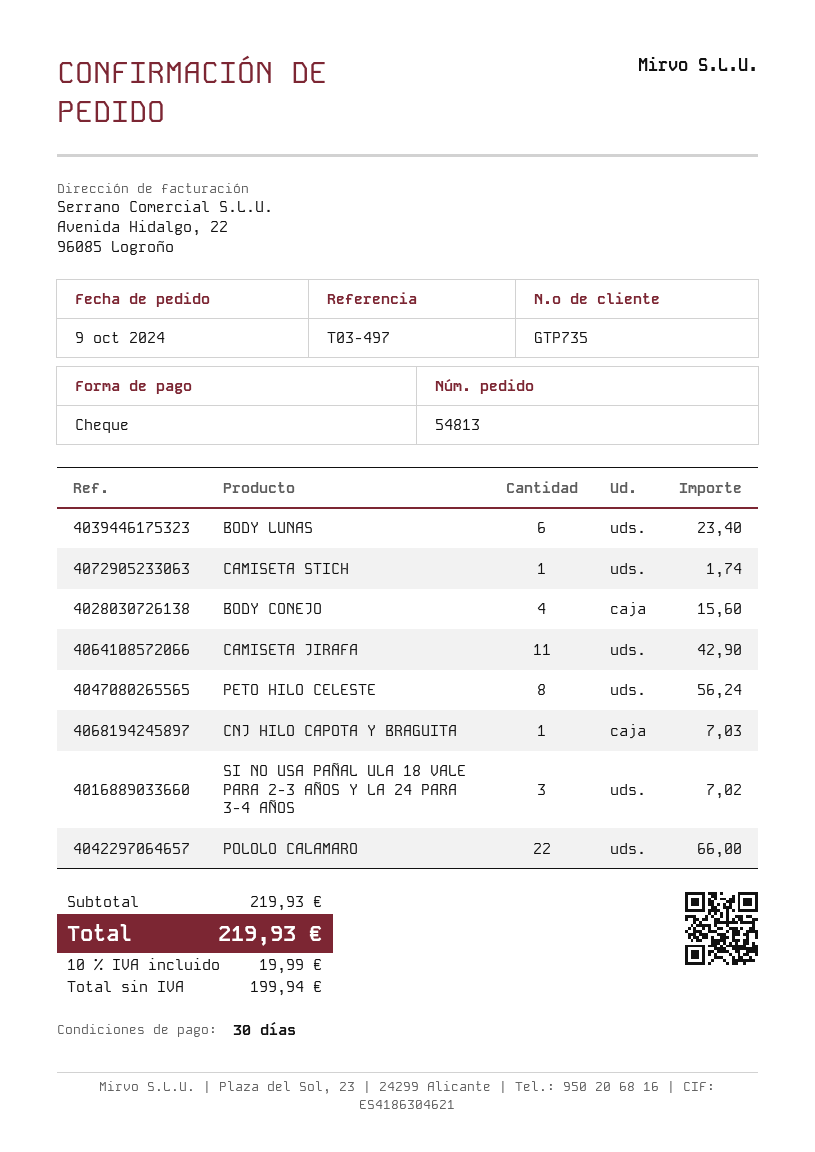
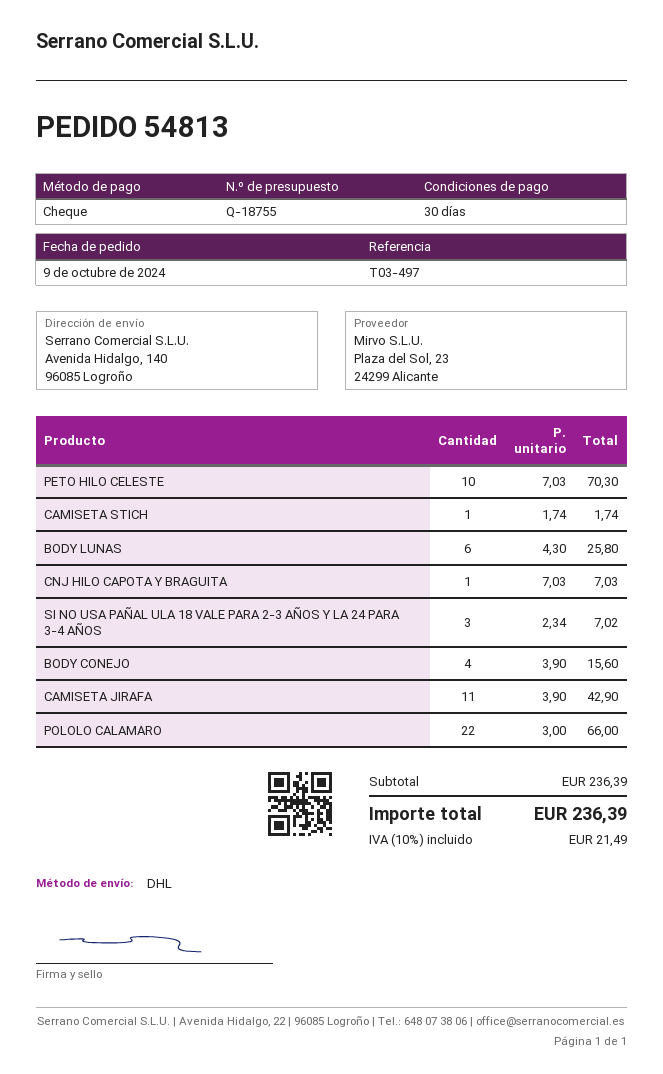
BODY LUNAS: 6 for 23.40 -> 6 for 25.80
PETO HILO CELESTE: 8 for 56.24 -> 10 for 70.30
subtotal: 219.93 -> 236.39
tax: 10% = 19.99 -> 10% = 21.49
total: 219.93 -> 236.39

